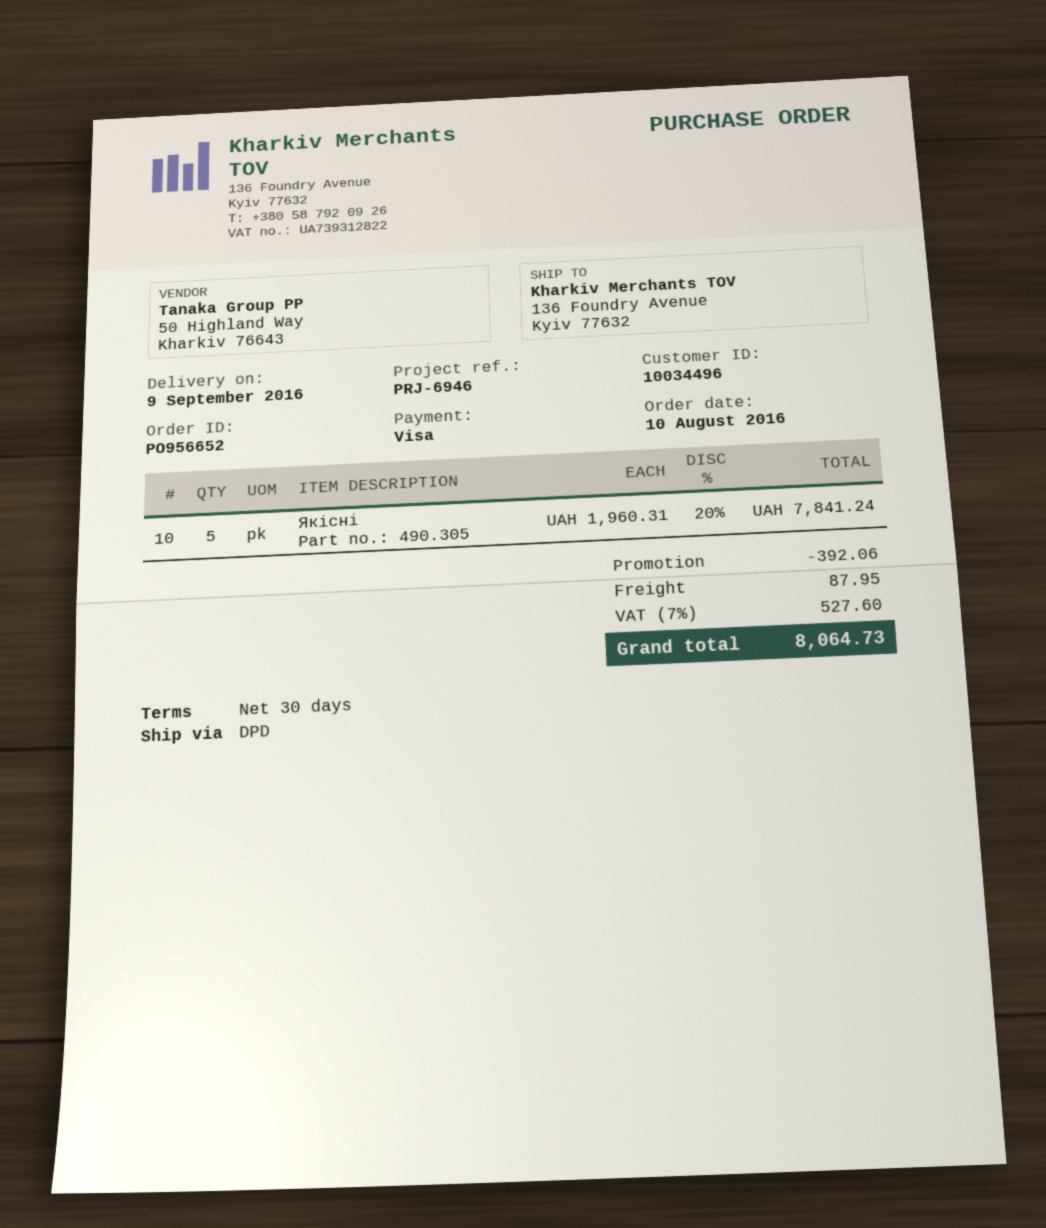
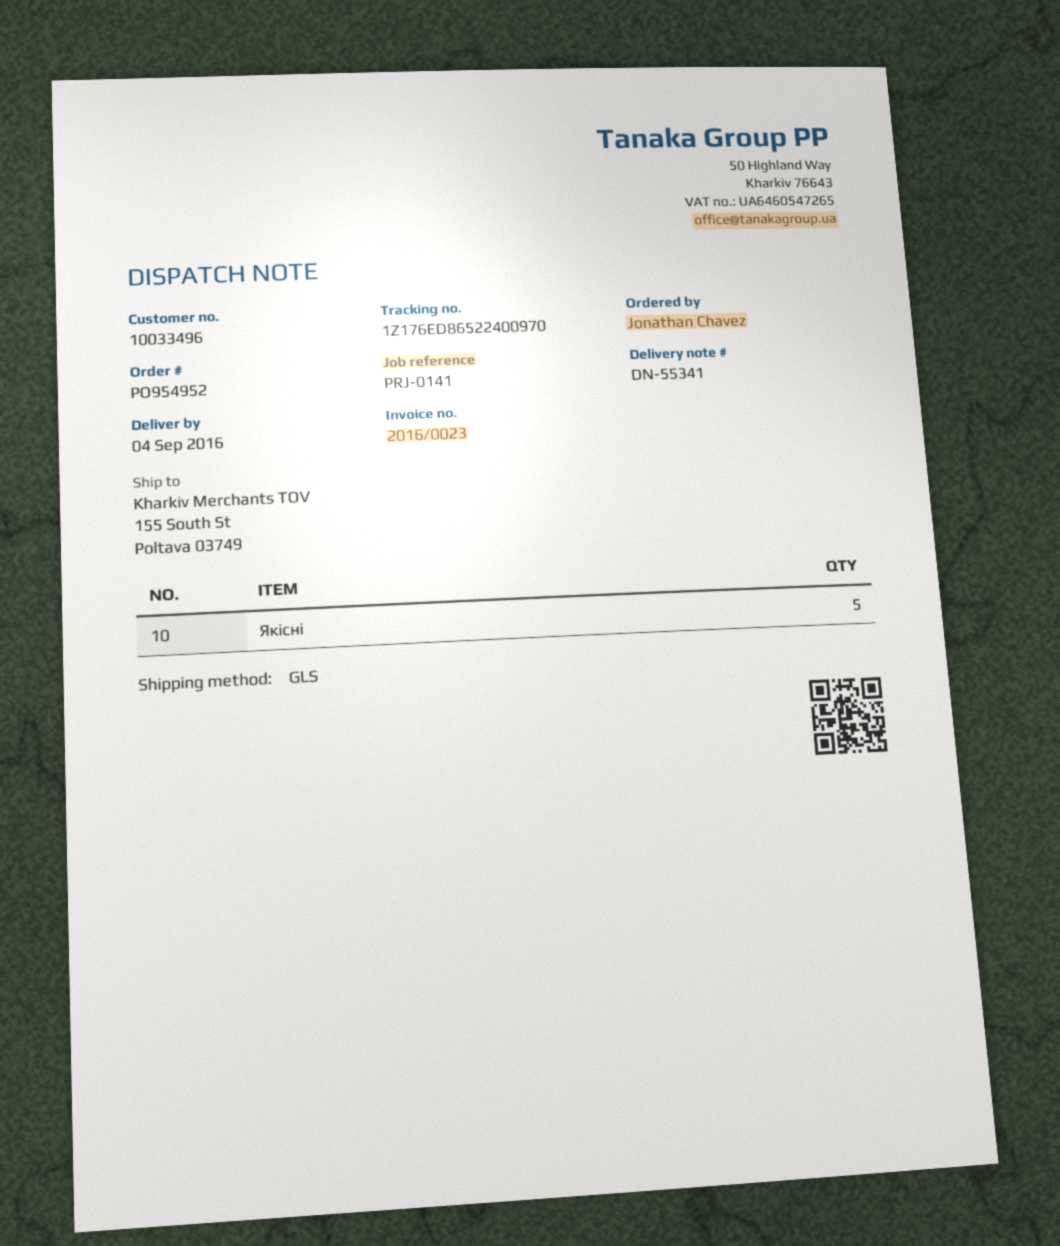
order number: PO956652 -> PO954952
delivery date: 2016-09-09 -> 2016-09-04
customer number: 10034496 -> 10033496
reference: PRJ-6946 -> PRJ-0141
shipping method: DPD -> GLS
ship to: 136 Foundry Avenue, Kyiv 77632 -> 155 South St, Poltava 03749

